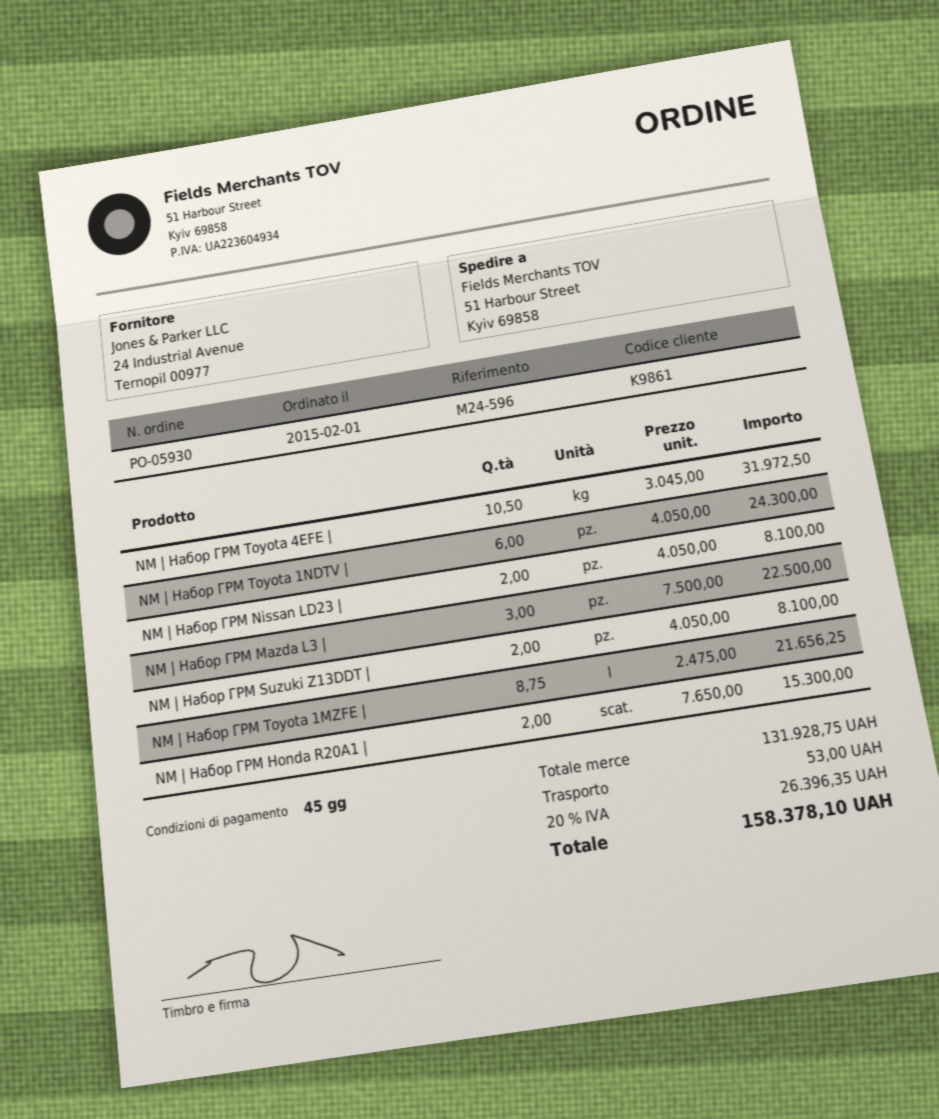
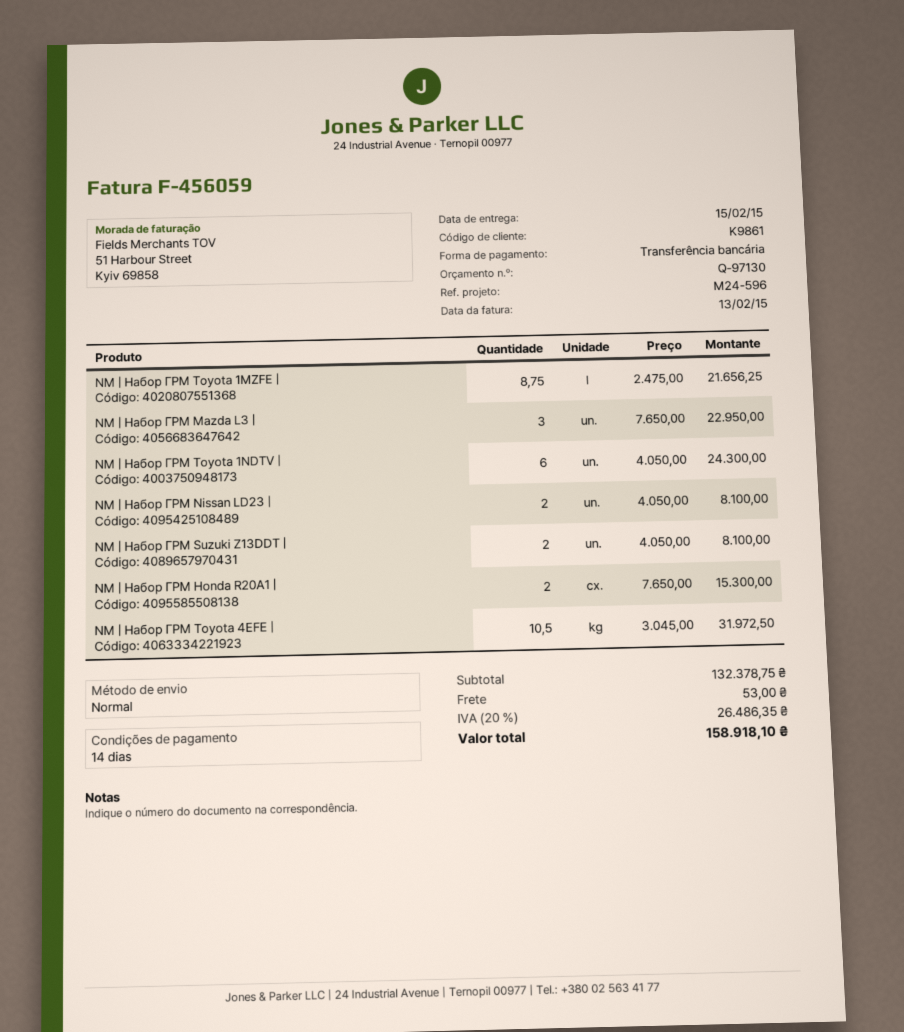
payment terms: 45 days -> 14 days
NM | Набор ГРМ Mazda L3 |: 3 x 7500.00 = 22500.00 -> 3 x 7650.00 = 22950.00
subtotal: 131928.75 -> 132378.75
tax: 20% = 26396.35 -> 20% = 26486.35
total: 158378.10 -> 158918.10

